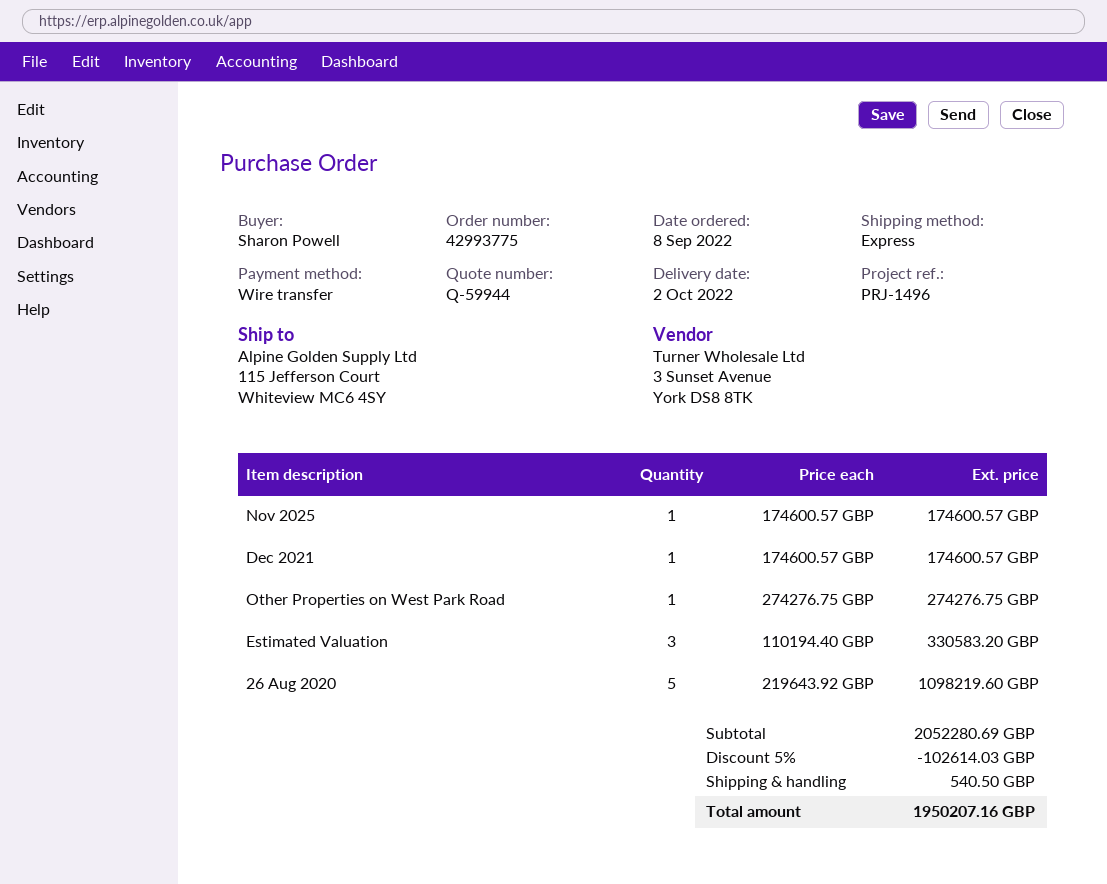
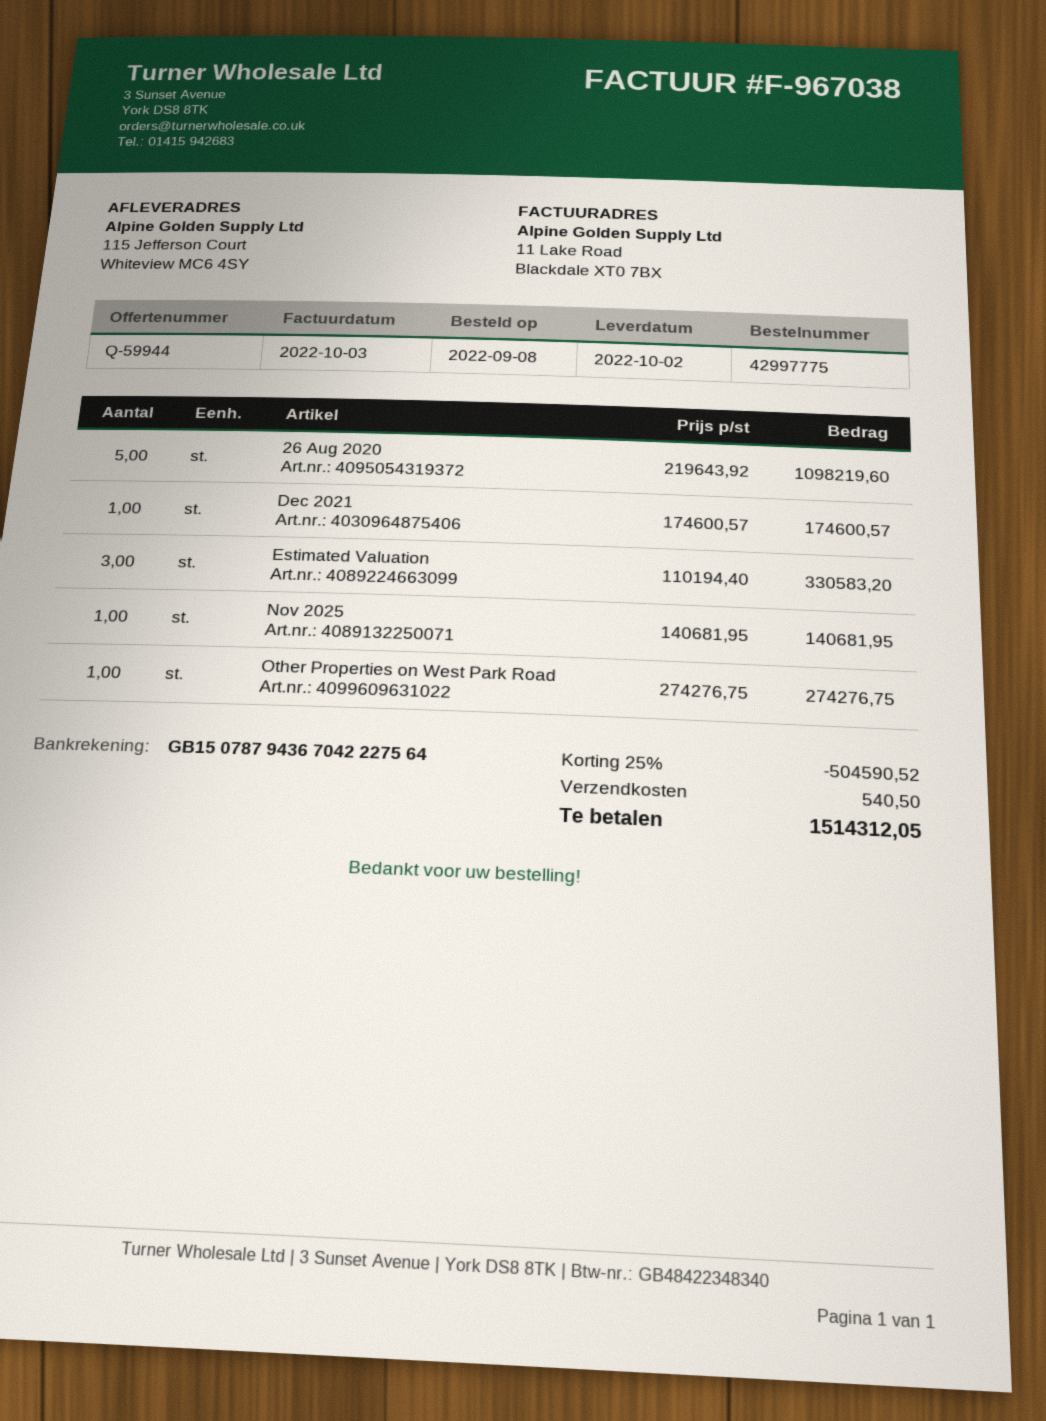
order number: 42993775 -> 42997775
Nov 2025: 1 x 174600.57 = 174600.57 -> 1 x 140681.95 = 140681.95
discount: 5% = 102614.03 -> 25% = 504590.52
total: 1950207.16 -> 1514312.05

